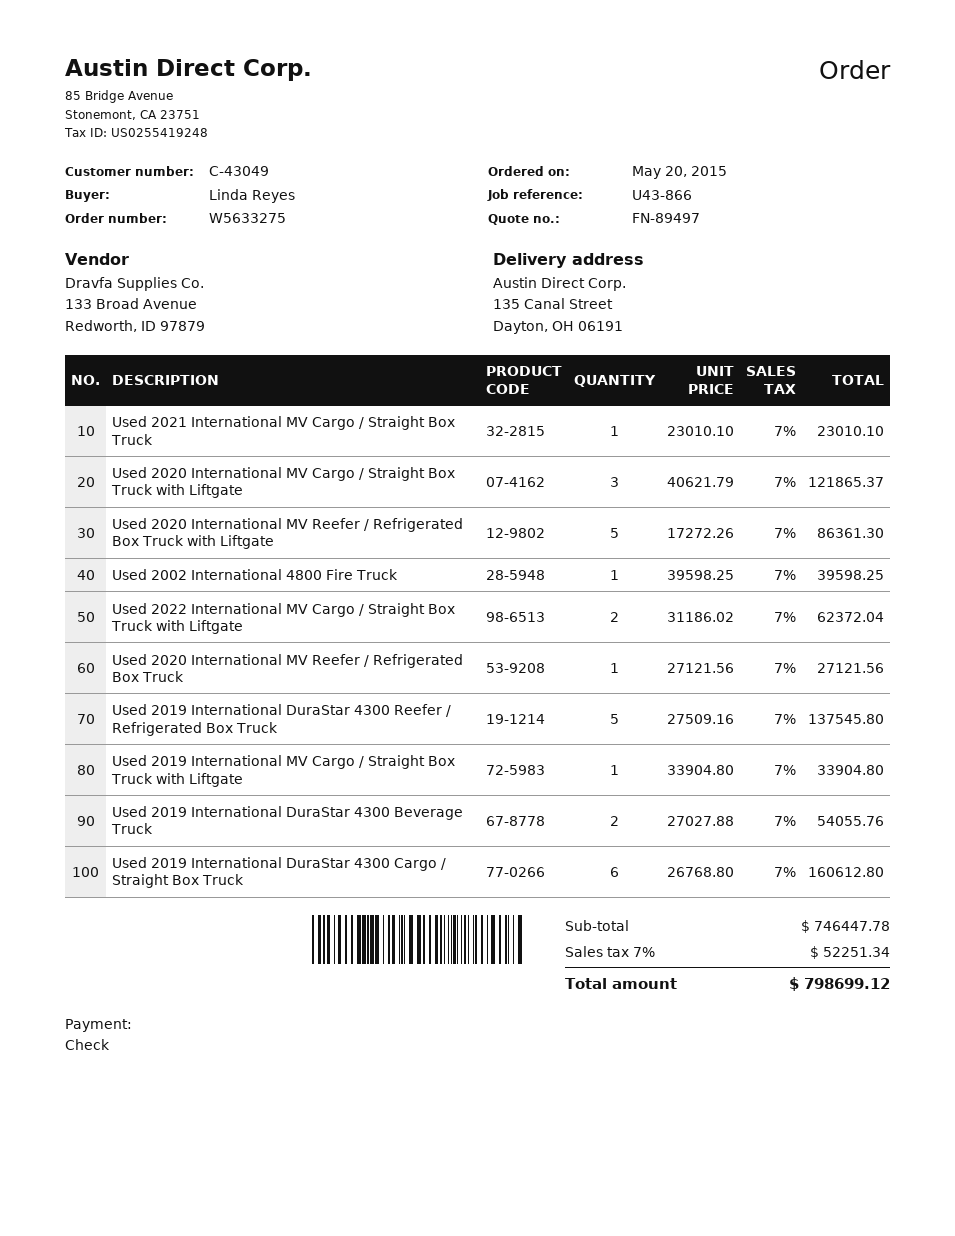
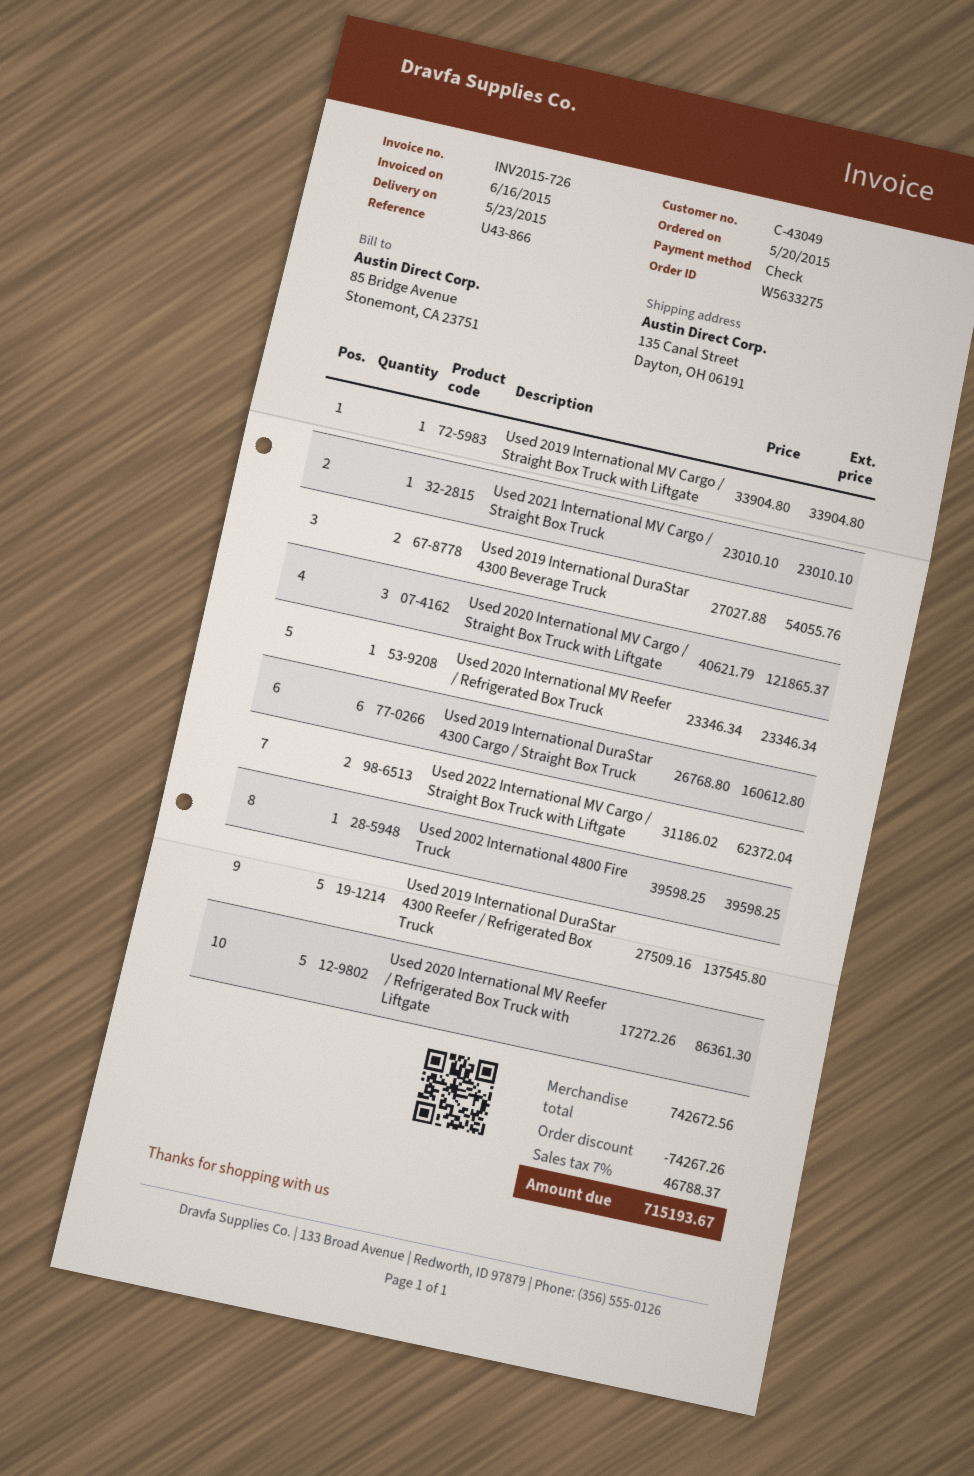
Used 2020 International MV Reefer / Refrigerated Box Truck: 1 x 27121.56 = 27121.56 -> 1 x 23346.34 = 23346.34
subtotal: 746447.78 -> 742672.56
discount: none -> 74267.26
tax: 7% = 52251.34 -> 7% = 46788.37
total: 798699.12 -> 715193.67

